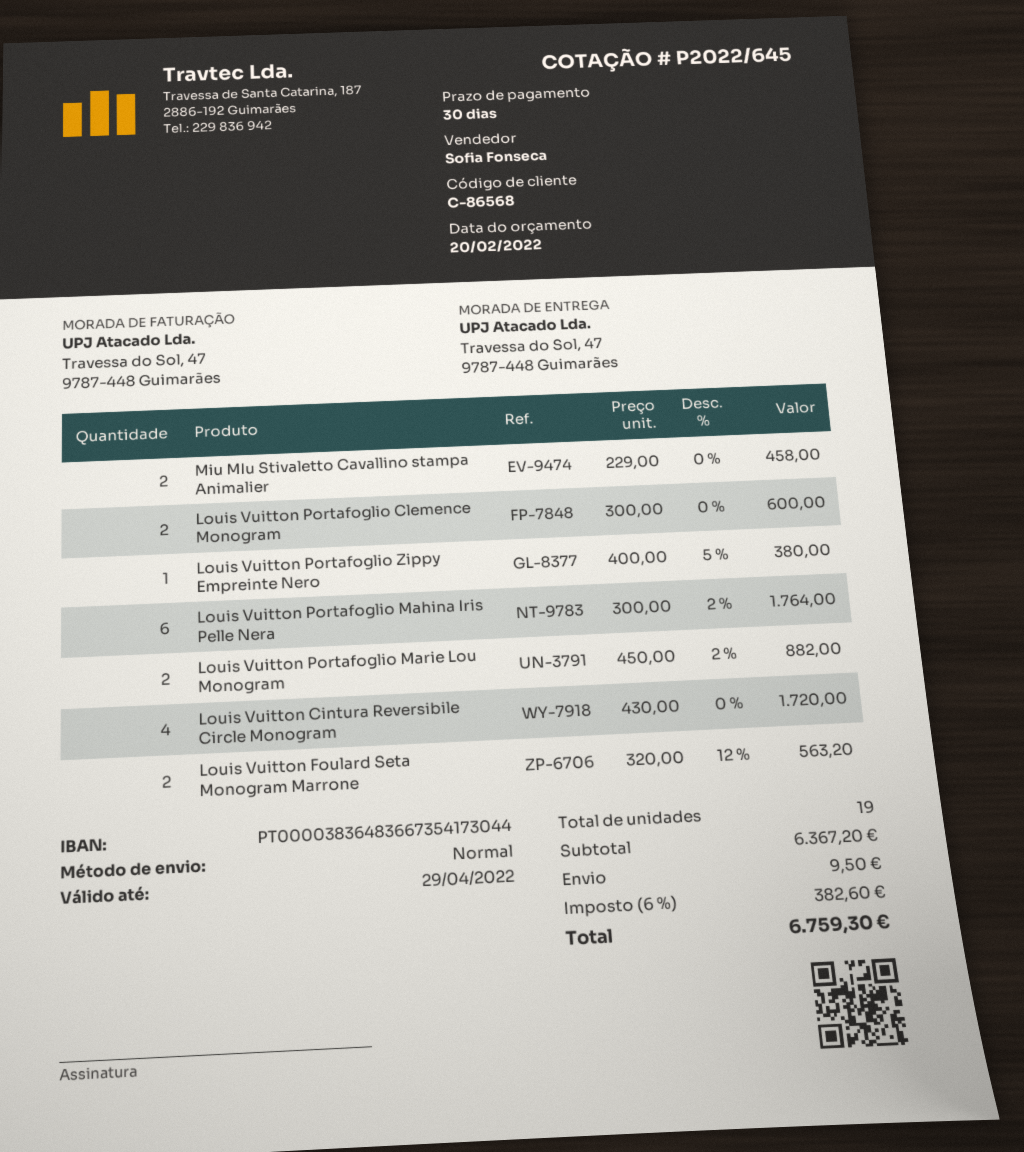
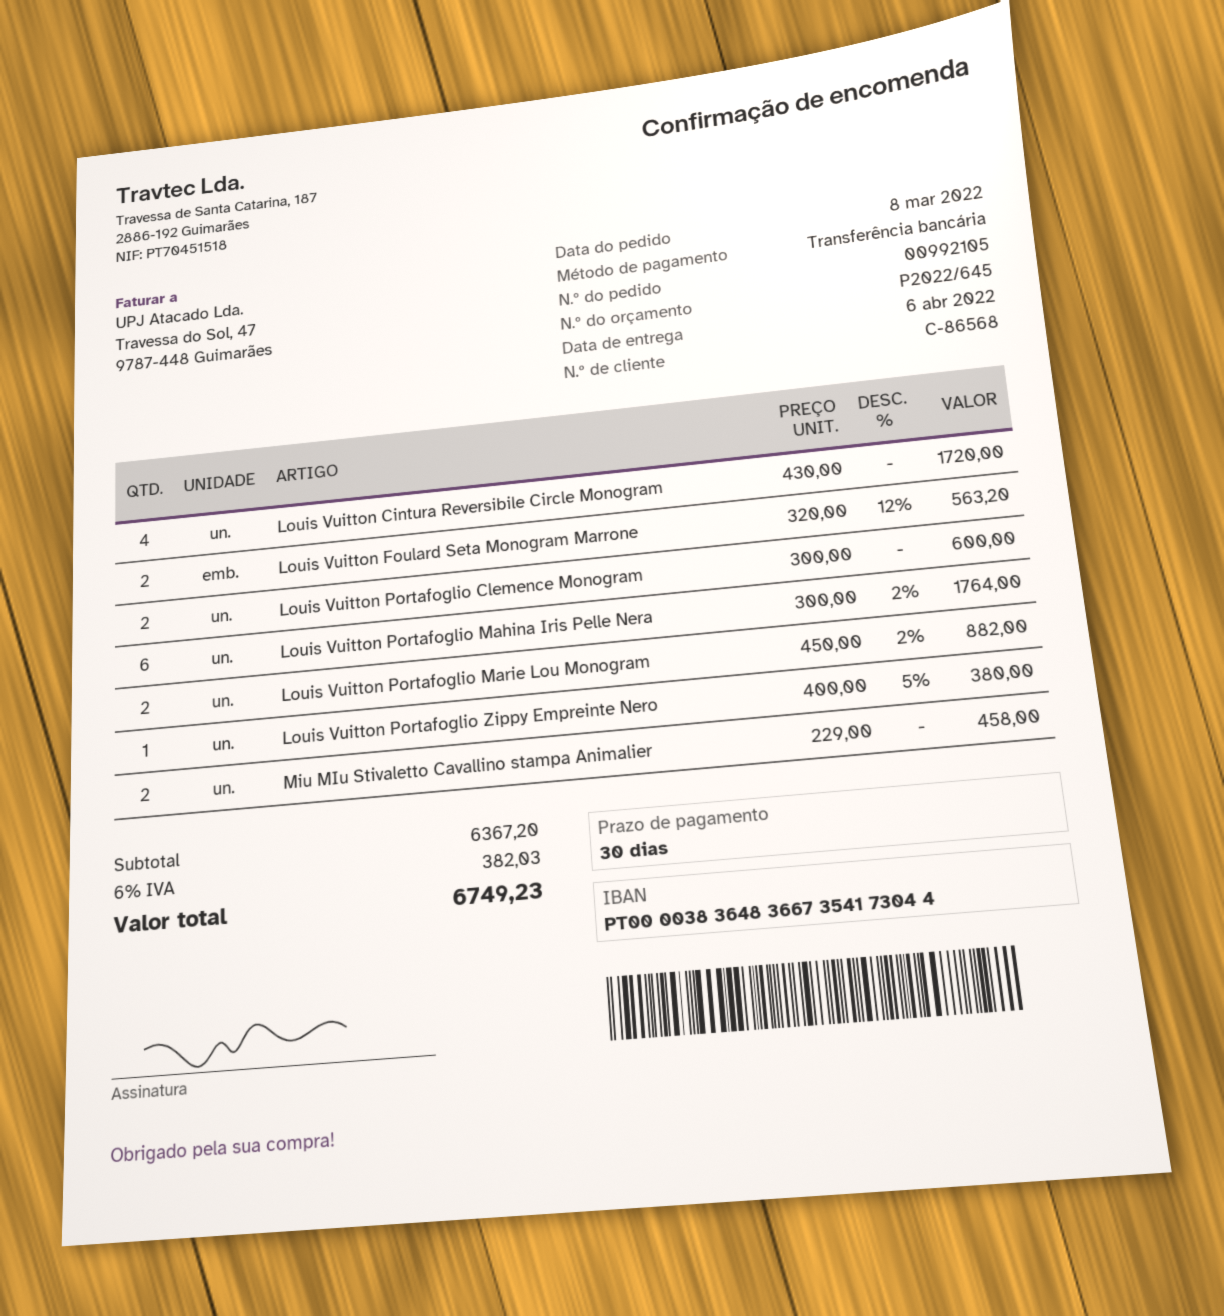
shipping: 9.50 -> none
tax: 6% = 382.60 -> 6% = 382.03
total: 6759.30 -> 6749.23

